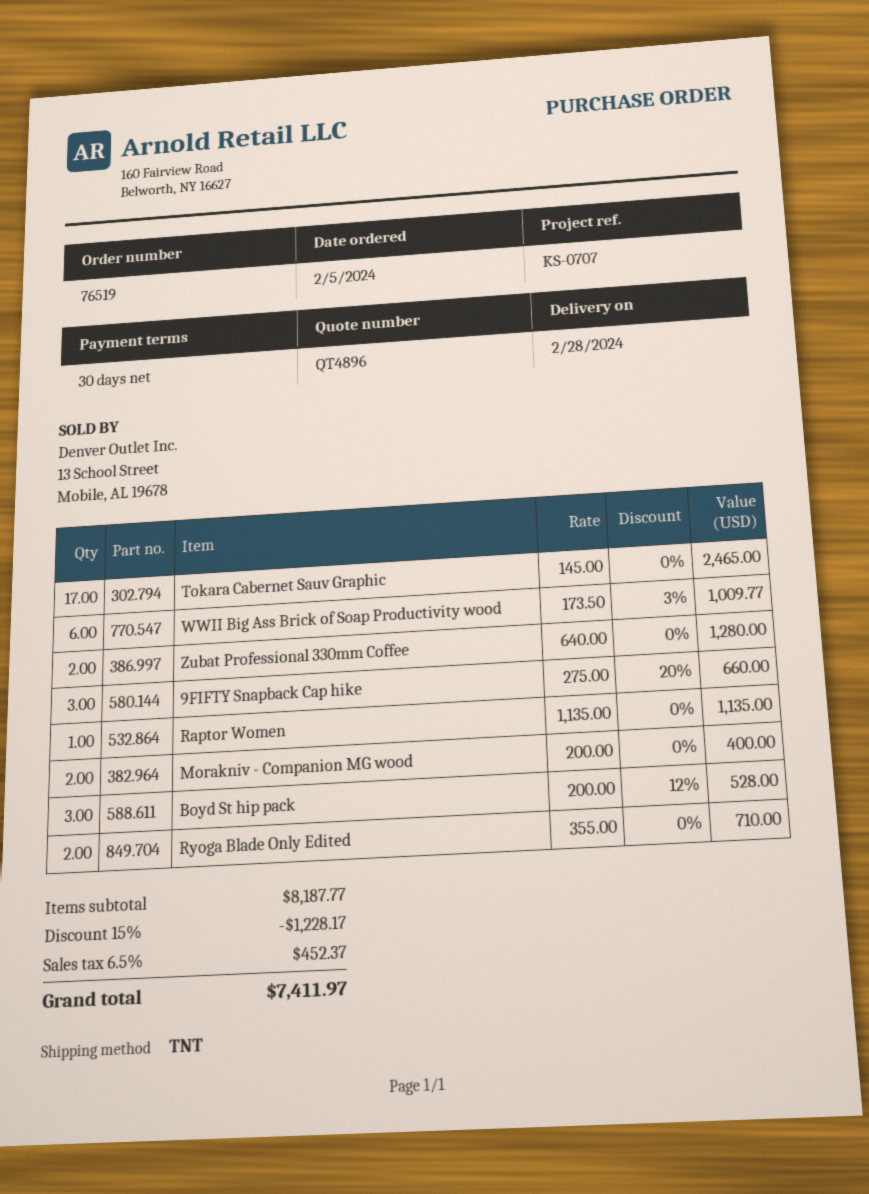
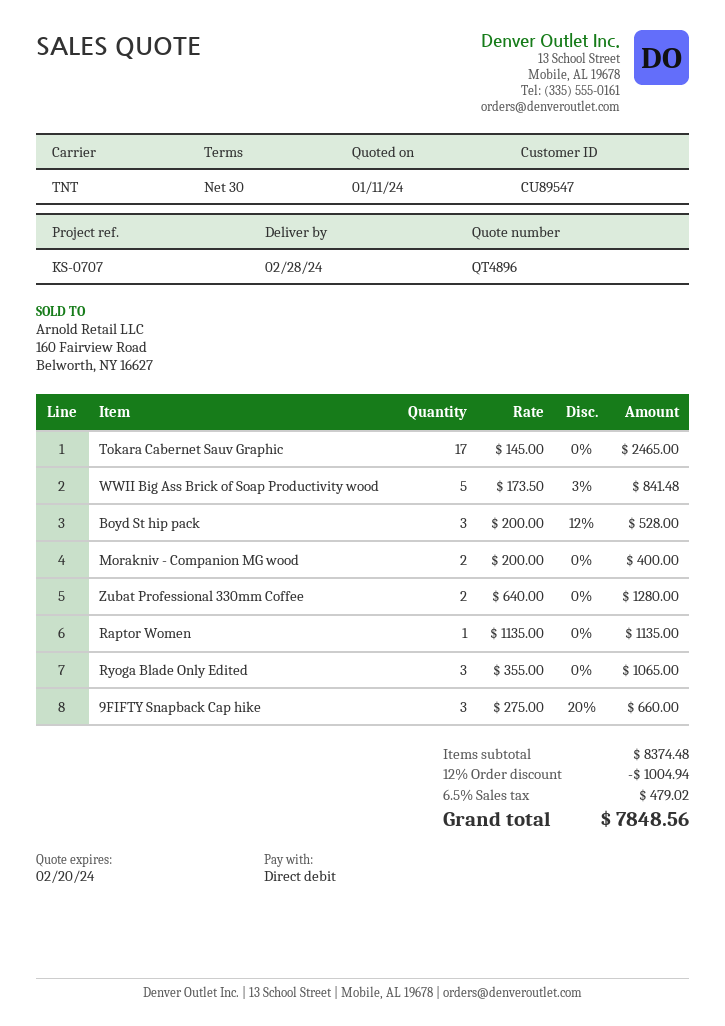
WWII Big Ass Brick of Soap Productivity wood: 6 x 173.50 - 3% = 1009.77 -> 5 x 173.50 - 3% = 841.48
Ryoga Blade Only Edited: 2 x 355.00 = 710.00 -> 3 x 355.00 = 1065.00
subtotal: 8187.77 -> 8374.48
discount: 15% = 1228.17 -> 12% = 1004.94
tax: 6.5% = 452.37 -> 6.5% = 479.02
total: 7411.97 -> 7848.56

